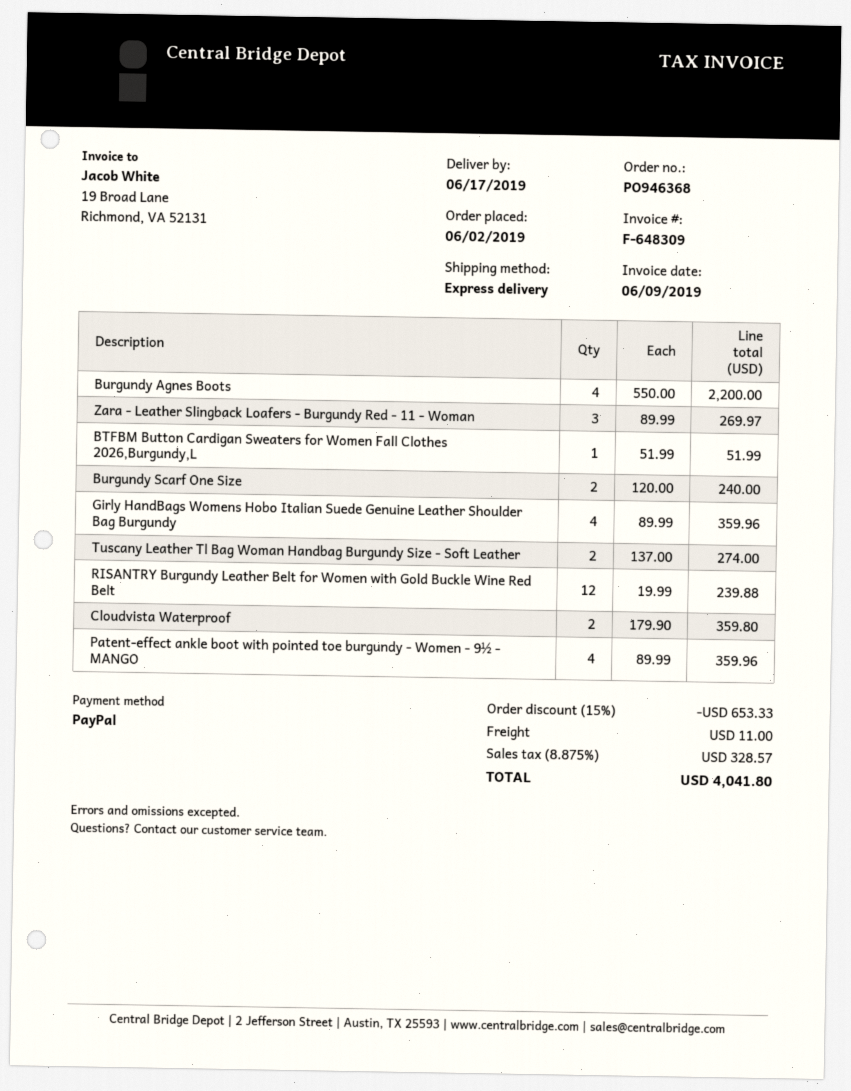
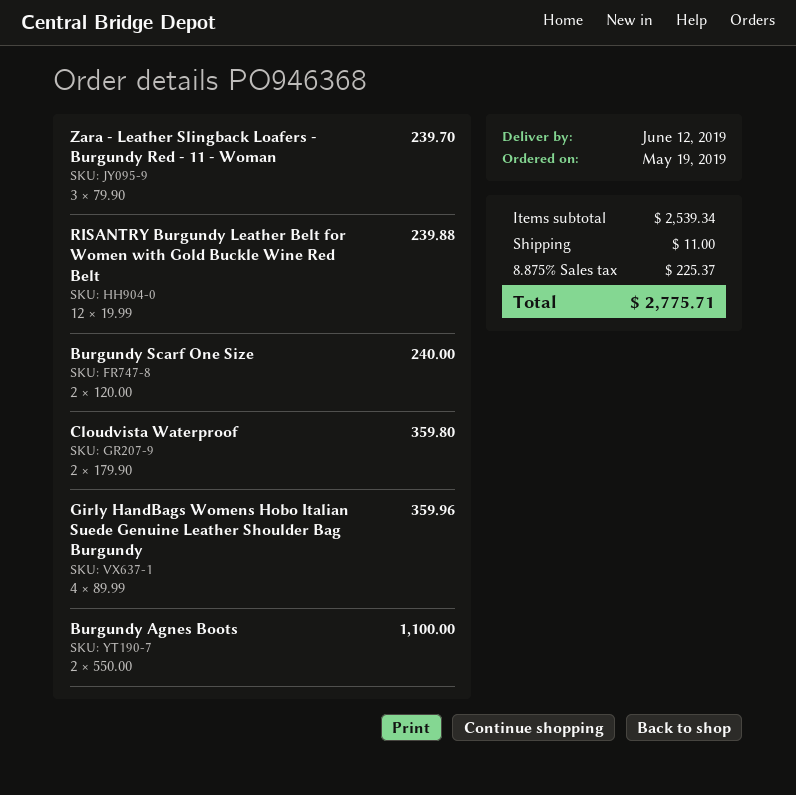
order date: 2019-06-02 -> 2019-05-19
delivery date: 2019-06-17 -> 2019-06-12
Burgundy Agnes Boots: 4 x 550.00 = 2200.00 -> 2 x 550.00 = 1100.00
Zara - Leather Slingback Loafers - Burgundy Red - 11 - Woman: 3 x 89.99 = 269.97 -> 3 x 79.90 = 239.70
BTFBM Button Cardigan Sweaters for Women Fall Clothes 2026,Burgundy,L: 1 x 51.99 = 51.99 -> none
Tuscany Leather Tl Bag Woman Handbag Burgundy Size - Soft Leather: 2 x 137.00 = 274.00 -> none
Patent-effect ankle boot with pointed toe burgundy - Women - 9½ - MANGO: 4 x 89.99 = 359.96 -> none
discount: 15% = 653.33 -> none
tax: 8.875% = 328.57 -> 8.875% = 225.37
total: 4041.80 -> 2775.71

